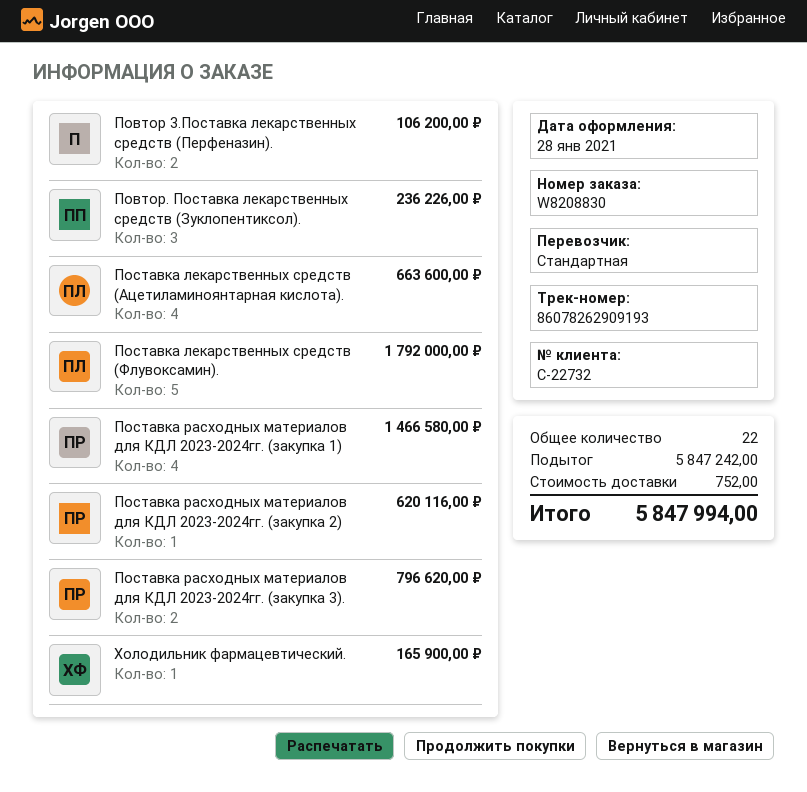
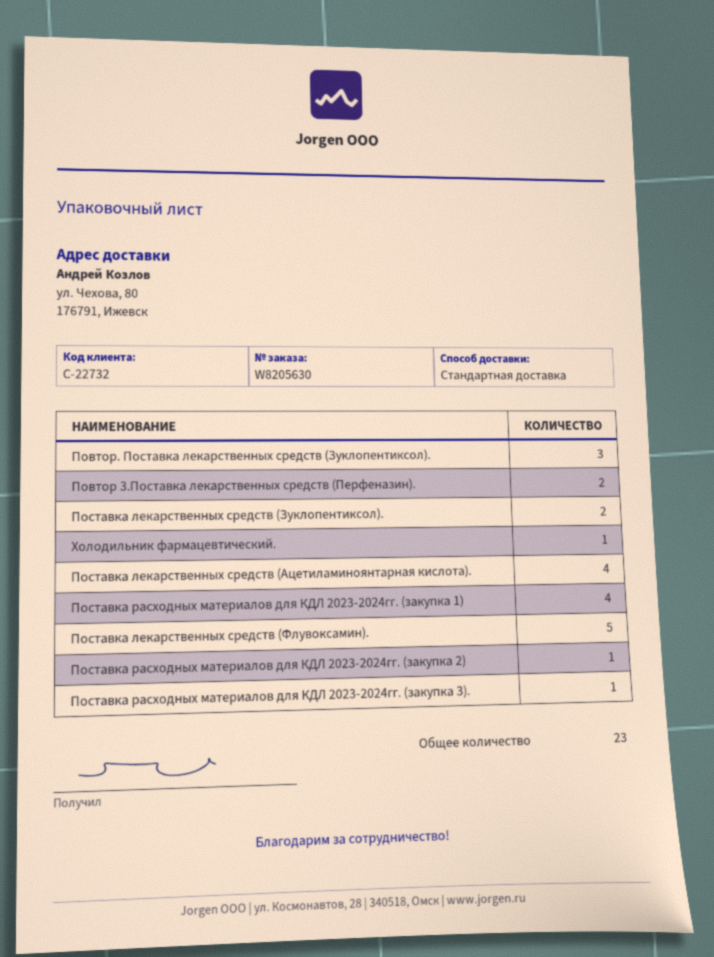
order number: W8208830 -> W8205630
Поставка расходных материалов для КДЛ 2023-2024гг. (закупка 3).: 2 -> 1
Поставка лекарственных средств (Зуклопентиксол).: none -> 2
total quantity: 22 -> 23

